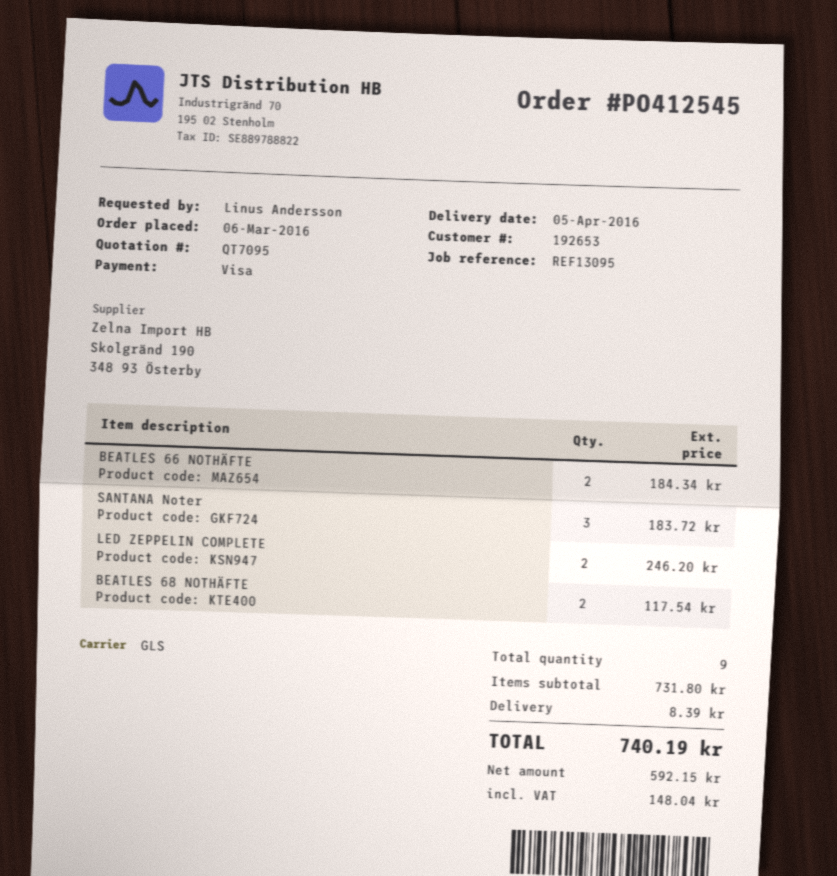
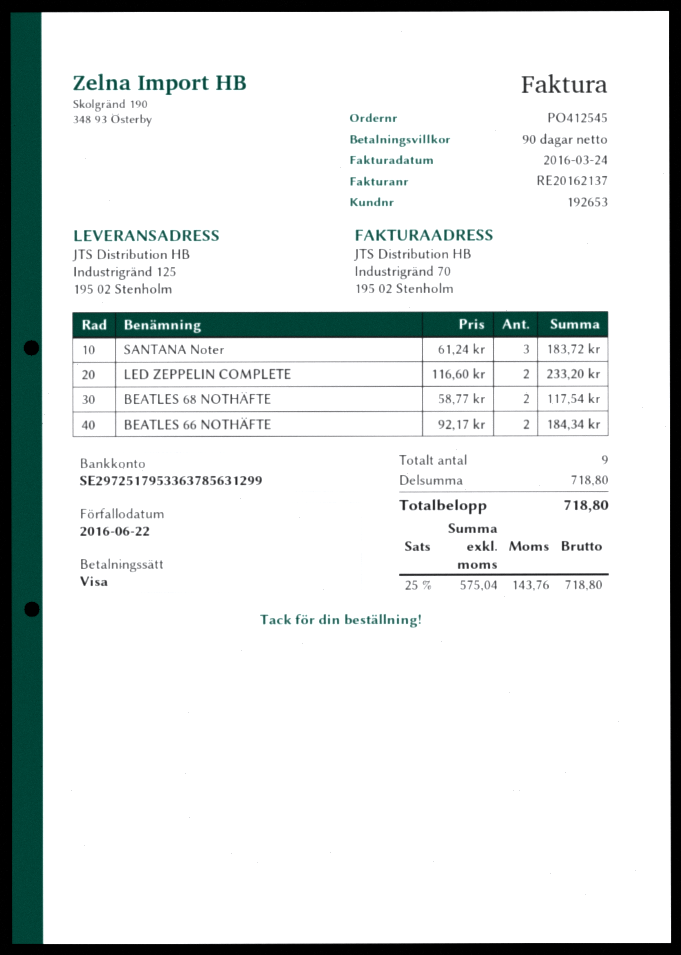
LED ZEPPELIN COMPLETE: 2 for 246.20 -> 2 for 233.20
subtotal: 731.80 -> 718.80
shipping: 8.39 -> none
net: 592.15 -> 575.04
tax: 148.04 -> 143.76
total: 740.19 -> 718.80

